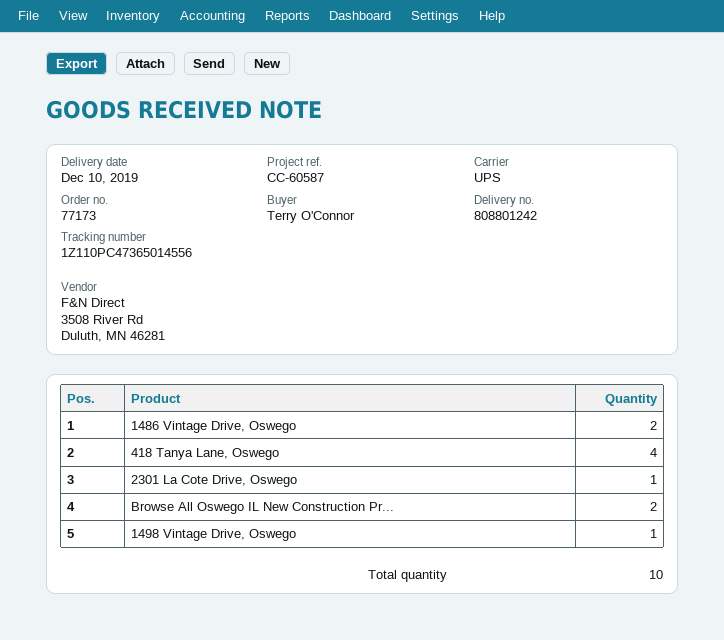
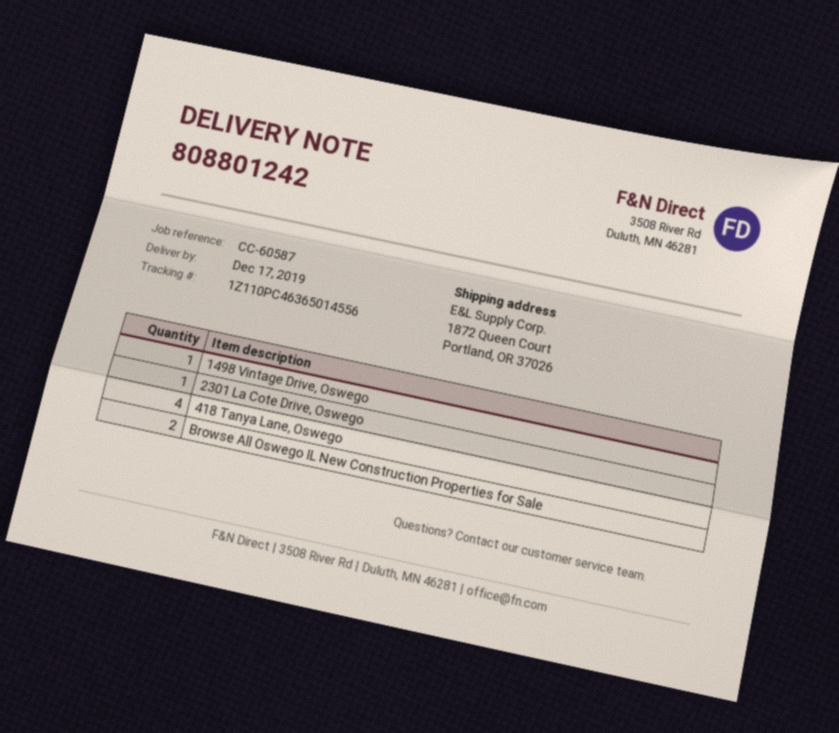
delivery date: 2019-12-10 -> 2019-12-17
tracking number: 1Z110PC47365014556 -> 1Z110PC46365014556
1486 Vintage Drive, Oswego: 2 -> none

